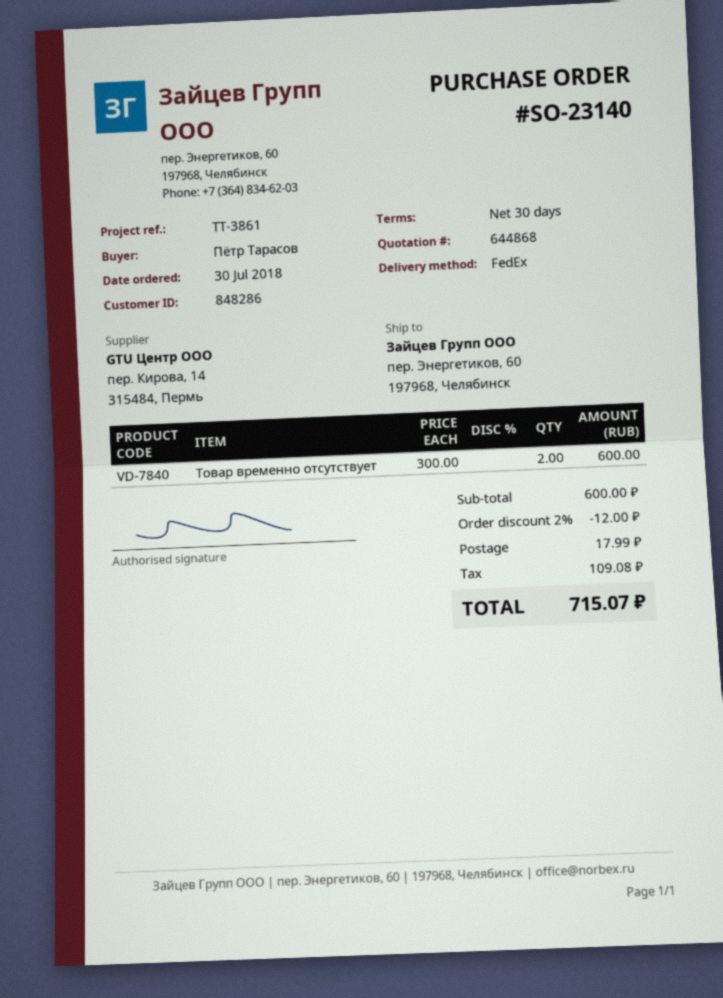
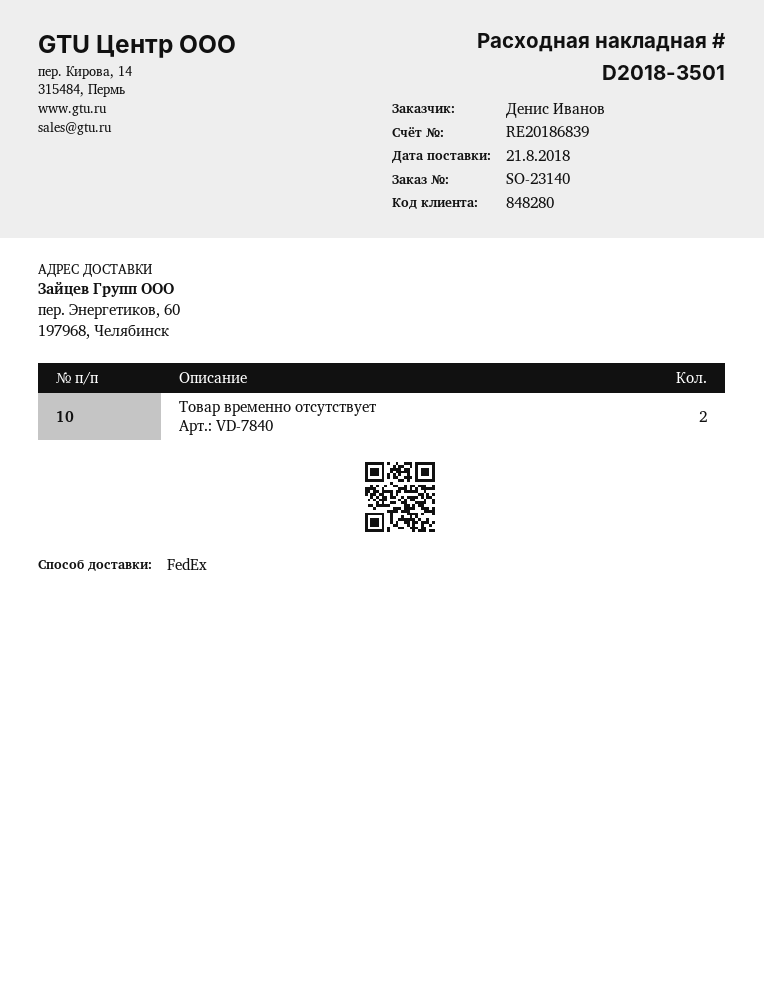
customer number: 848286 -> 848280
ordered by: Пётр Тарасов -> Денис Иванов

